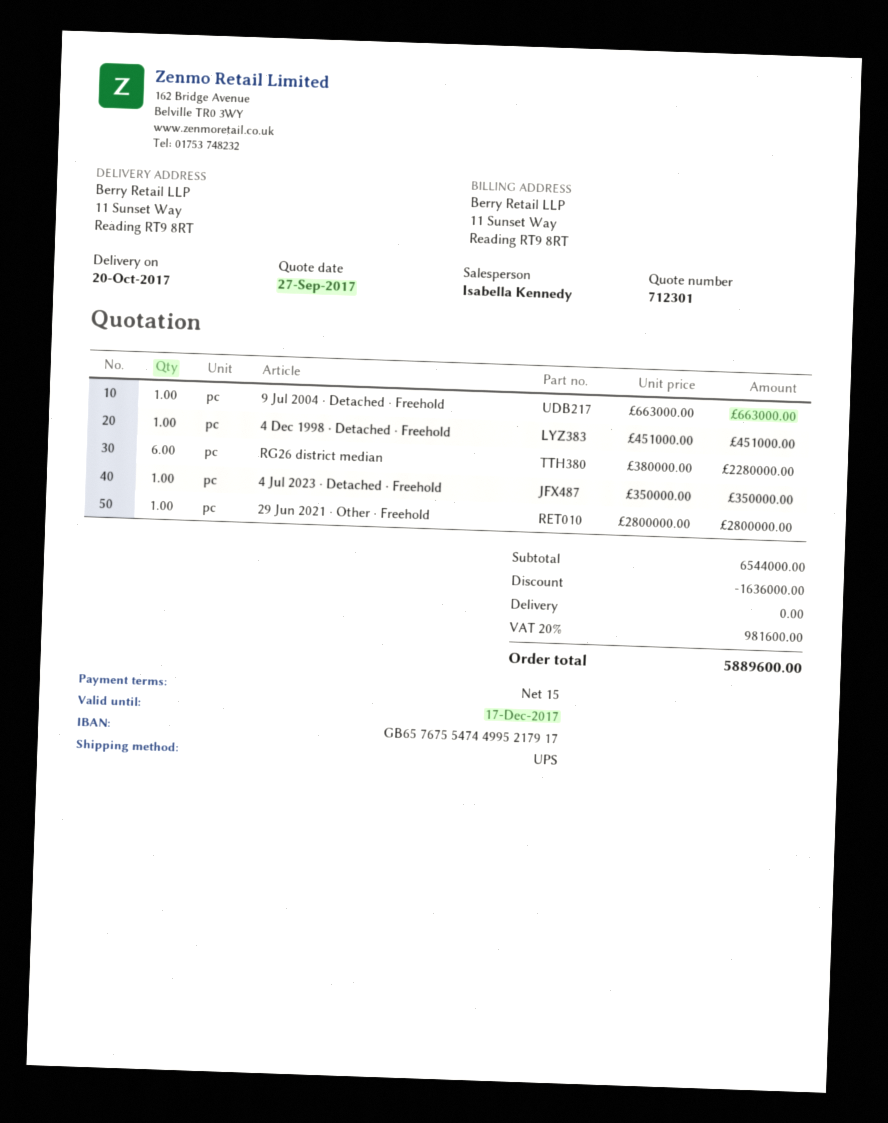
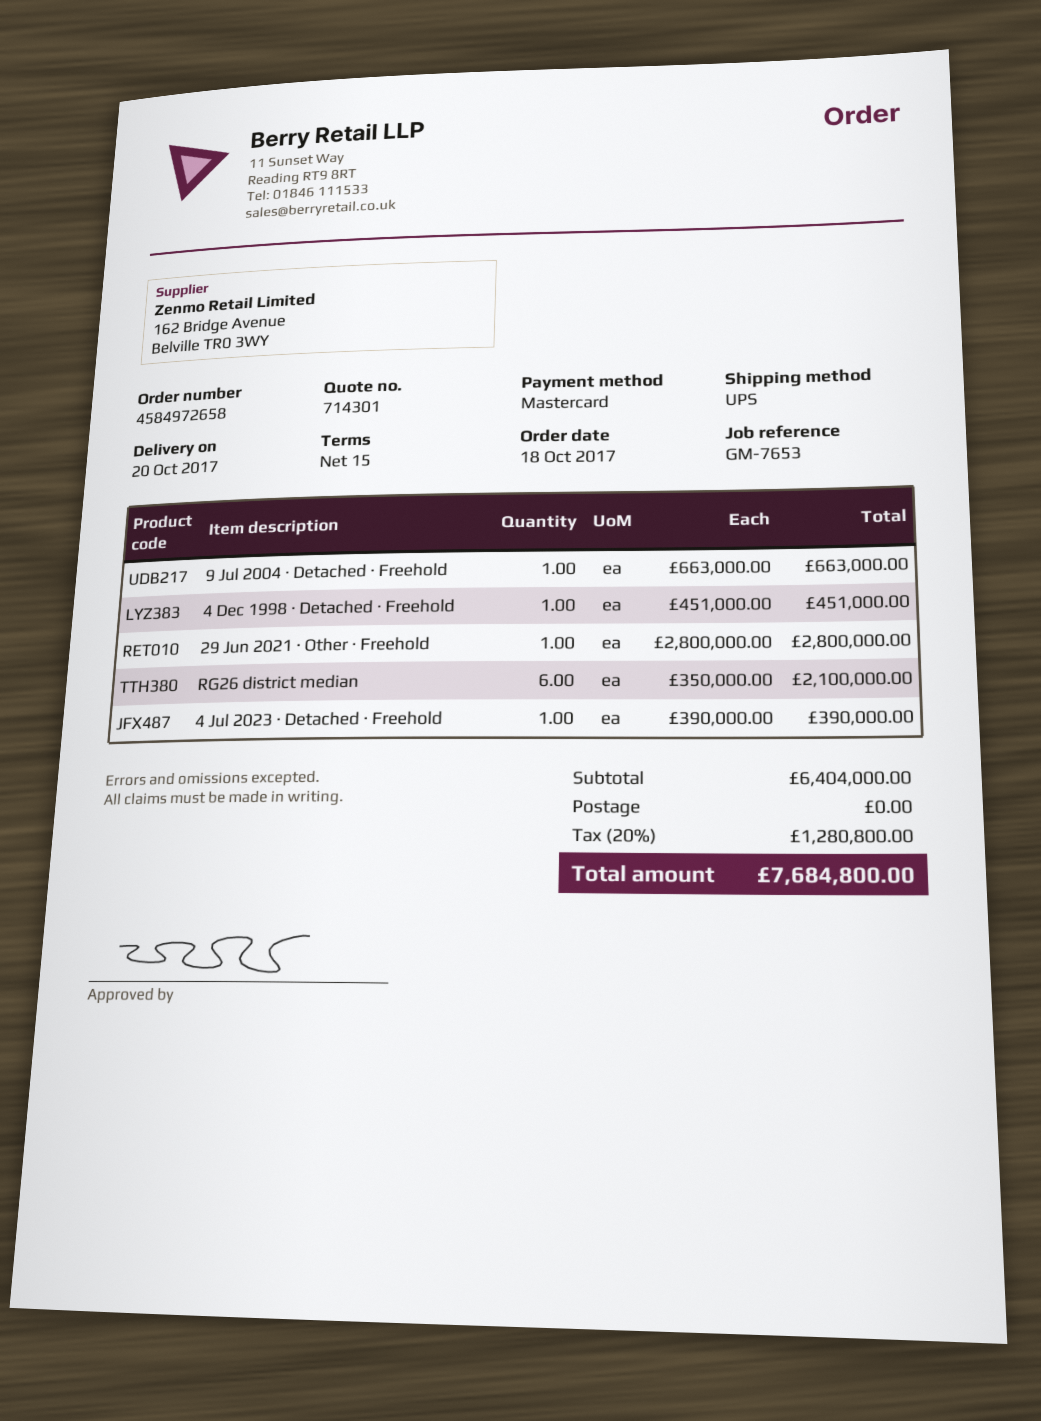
quote number: 712301 -> 714301
RG26 district median: 6 x 380000.00 = 2280000.00 -> 6 x 350000.00 = 2100000.00
4 Jul 2023 · Detached · Freehold: 1 x 350000.00 = 350000.00 -> 1 x 390000.00 = 390000.00
subtotal: 6544000.00 -> 6404000.00
discount: 1636000.00 -> none
tax: 20% = 981600.00 -> 20% = 1280800.00
total: 5889600.00 -> 7684800.00

